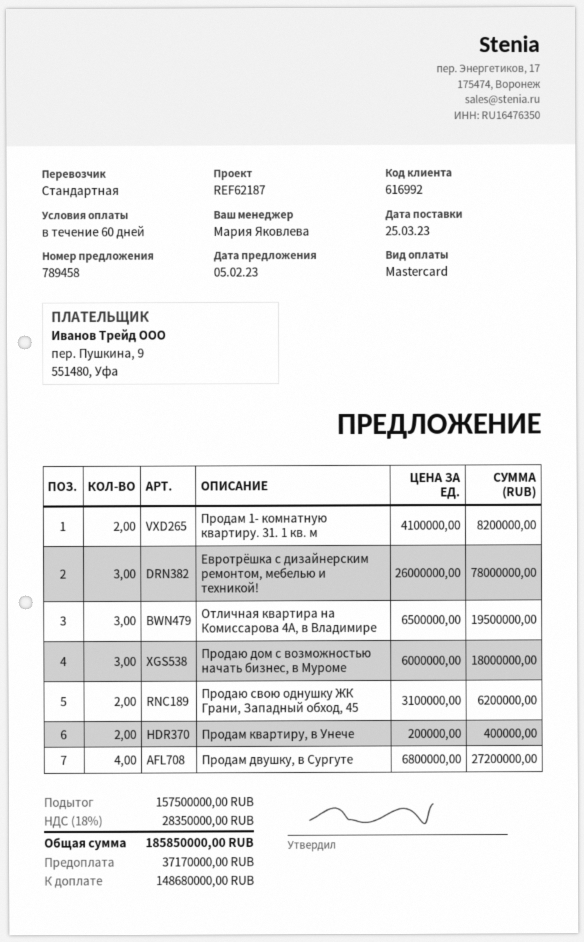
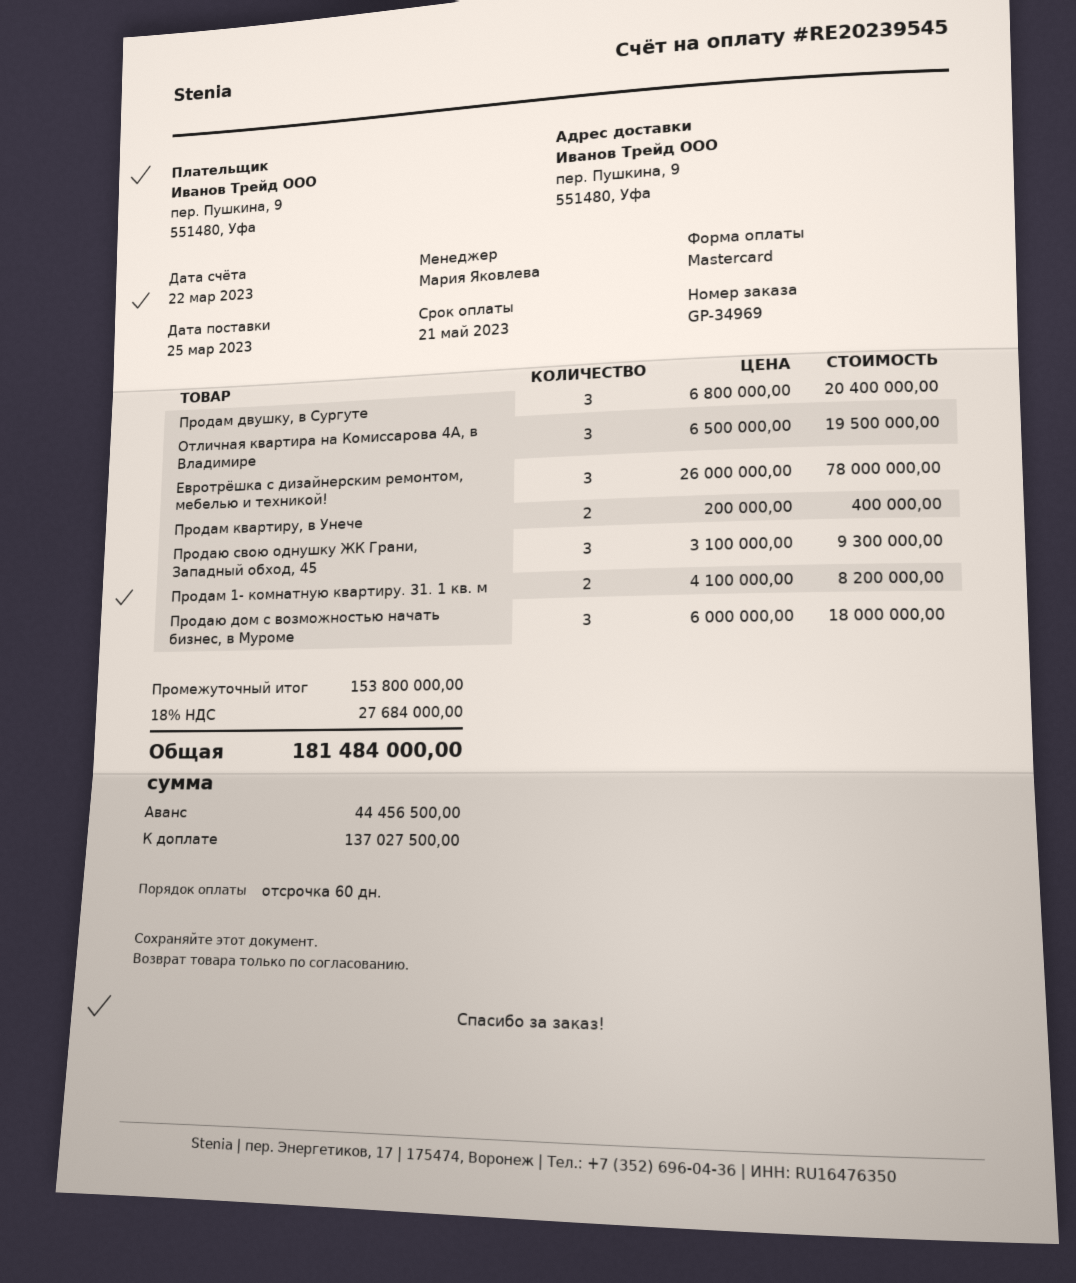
Продаю свою однушку ЖК Грани, Западный обход, 45: 2 x 3100000.00 = 6200000.00 -> 3 x 3100000.00 = 9300000.00
Продам двушку, в Сургуте: 4 x 6800000.00 = 27200000.00 -> 3 x 6800000.00 = 20400000.00
subtotal: 157500000.00 -> 153800000.00
tax: 18% = 28350000.00 -> 18% = 27684000.00
total: 185850000.00 -> 181484000.00
deposit: 37170000.00 -> 44456500.00
balance: 148680000.00 -> 137027500.00

